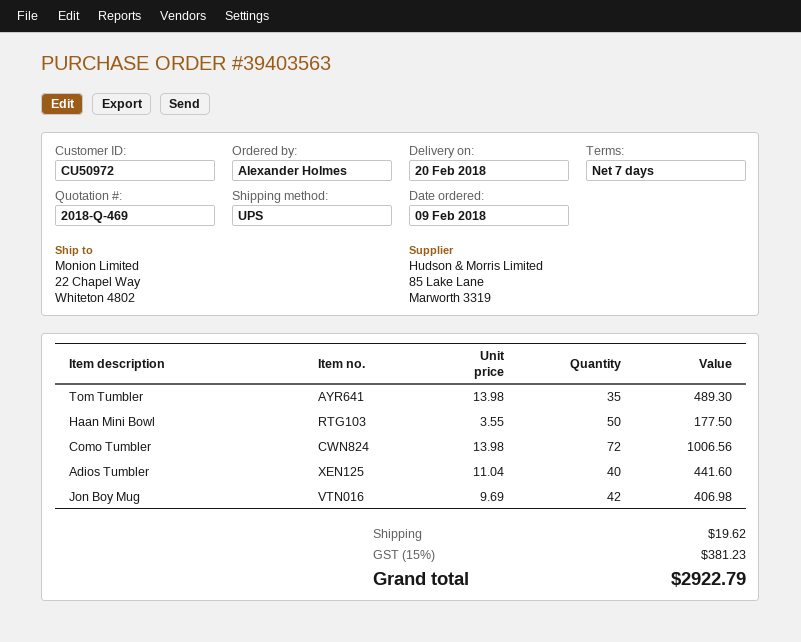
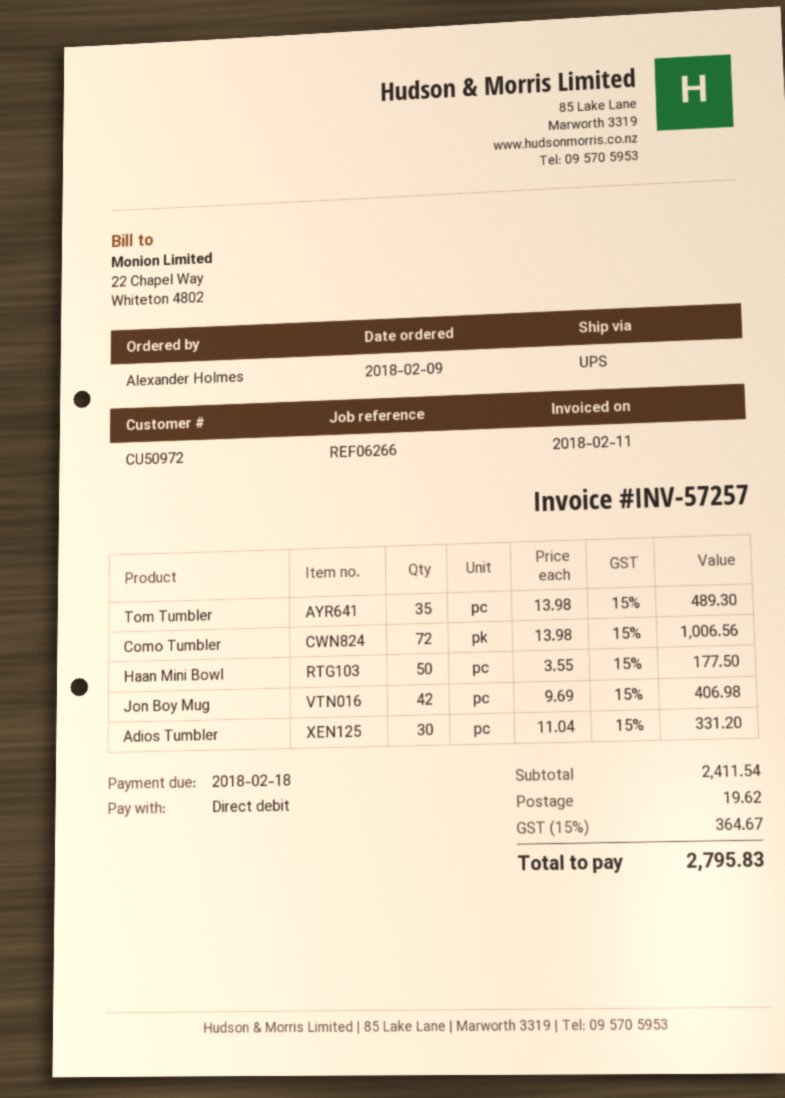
Adios Tumbler: 40 x 11.04 = 441.60 -> 30 x 11.04 = 331.20
tax: 15% = 381.23 -> 15% = 364.67
total: 2922.79 -> 2795.83

